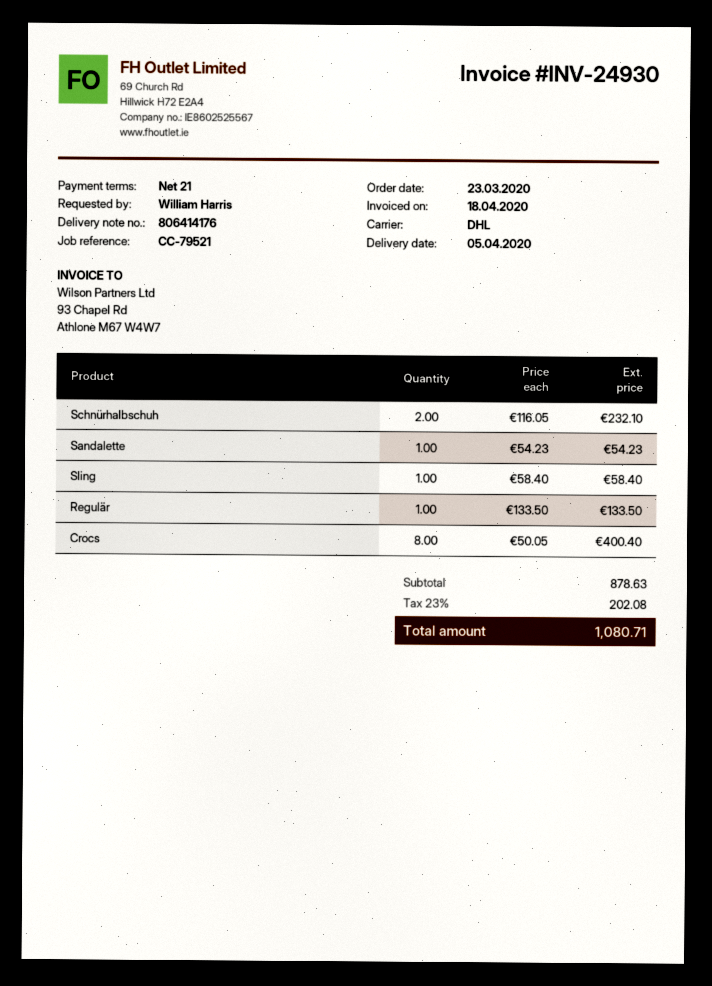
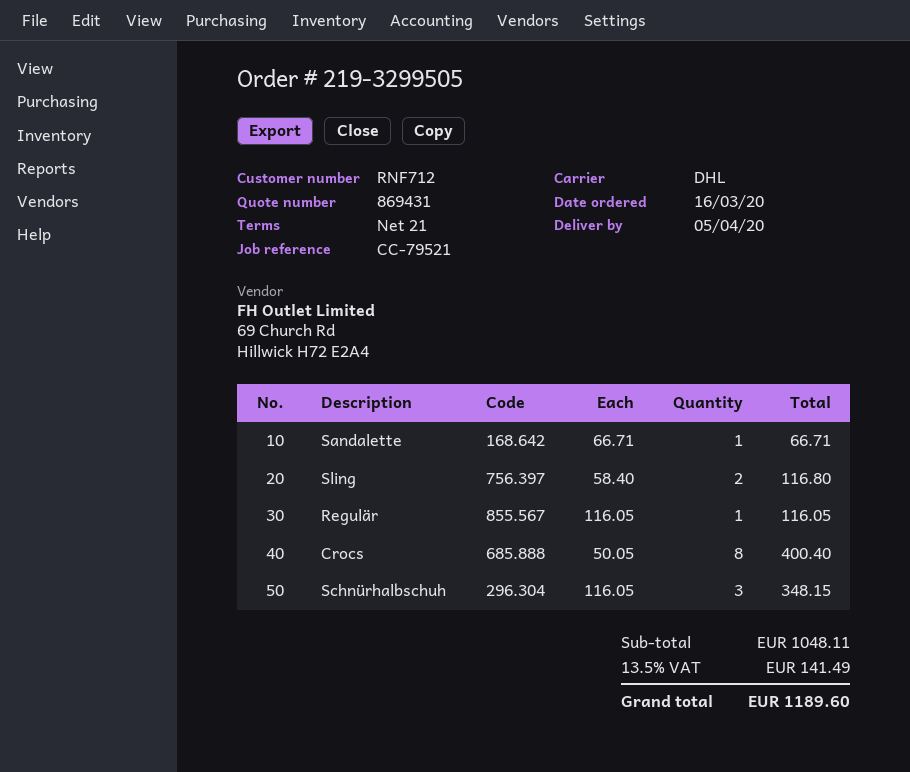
order date: 2020-03-23 -> 2020-03-16
Schnürhalbschuh: 2 x 116.05 = 232.10 -> 3 x 116.05 = 348.15
Sandalette: 1 x 54.23 = 54.23 -> 1 x 66.71 = 66.71
Sling: 1 x 58.40 = 58.40 -> 2 x 58.40 = 116.80
Regulär: 1 x 133.50 = 133.50 -> 1 x 116.05 = 116.05
subtotal: 878.63 -> 1048.11
tax: 23% = 202.08 -> 13.5% = 141.49
total: 1080.71 -> 1189.60

